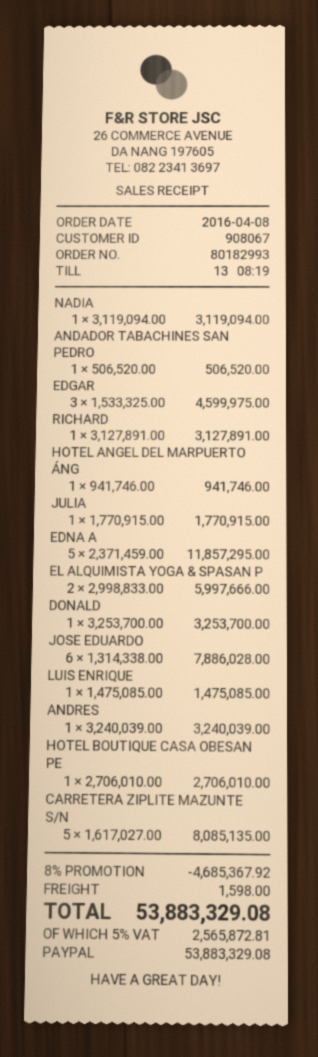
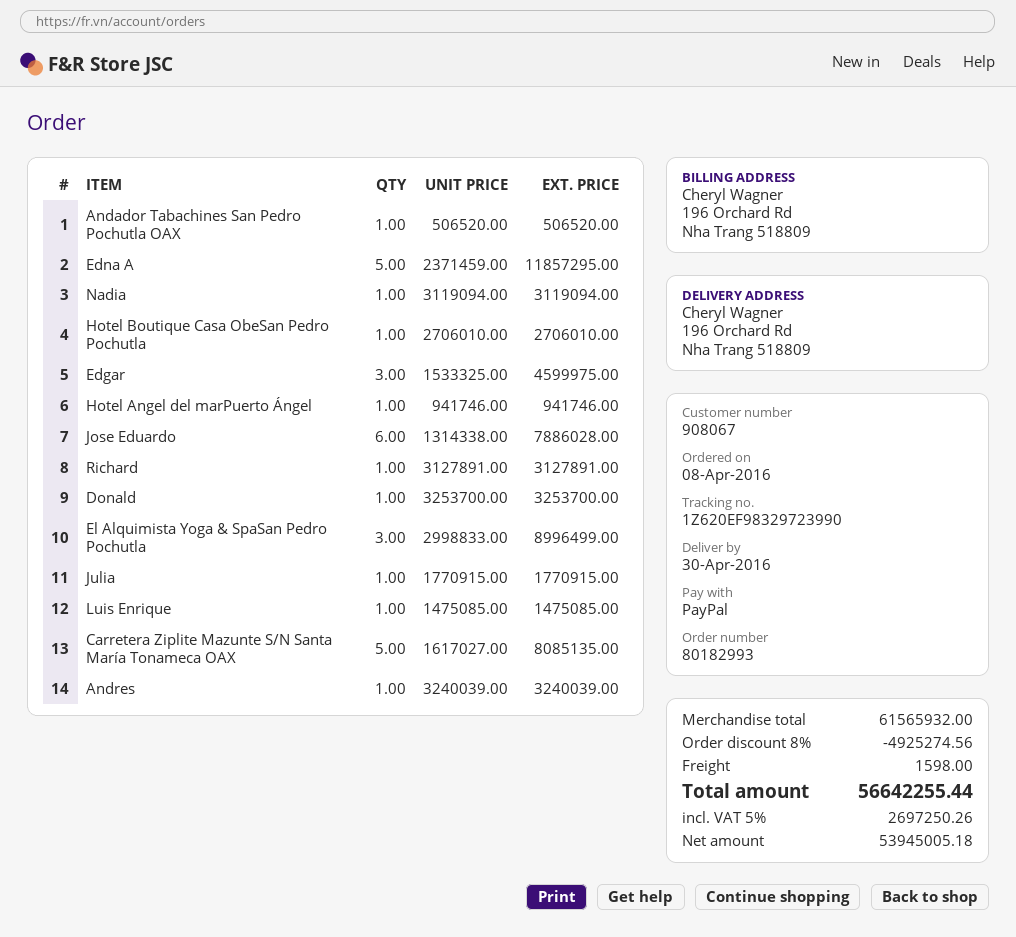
EL ALQUIMISTA YOGA & SPASAN P: 2 x 2998833.00 = 5997666.00 -> 3 x 2998833.00 = 8996499.00
discount: 8% = 4685367.92 -> 8% = 4925274.56
tax: 5% = 2565872.81 -> 5% = 2697250.26
total: 53883329.08 -> 56642255.44

